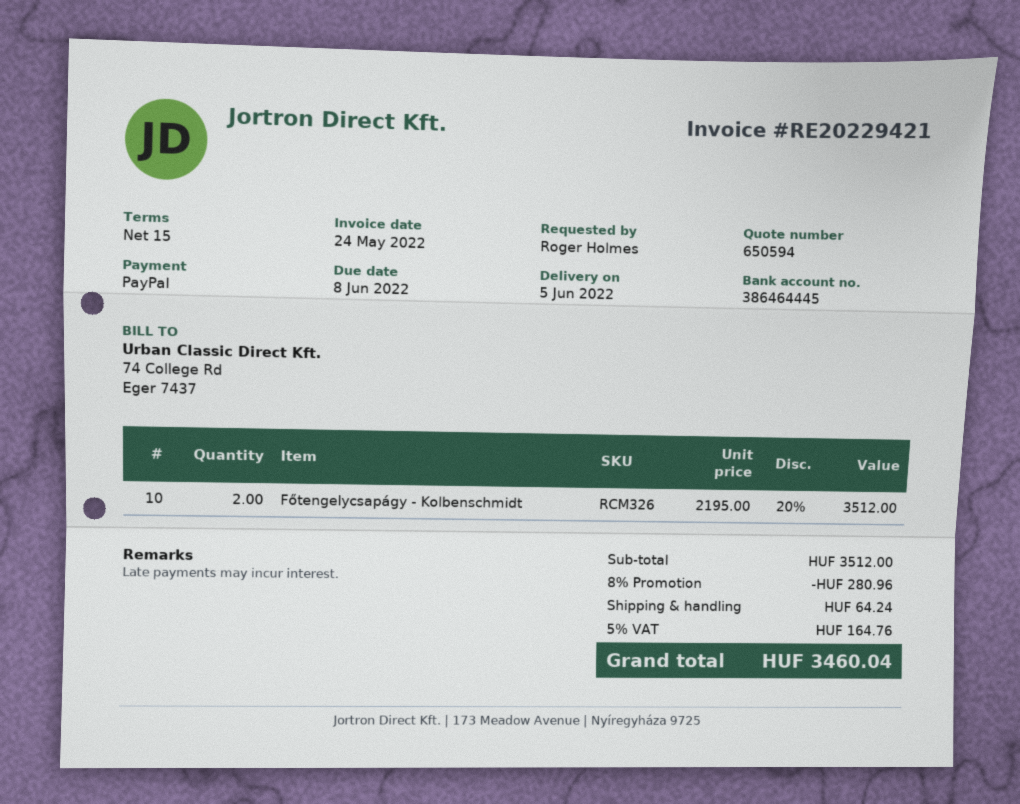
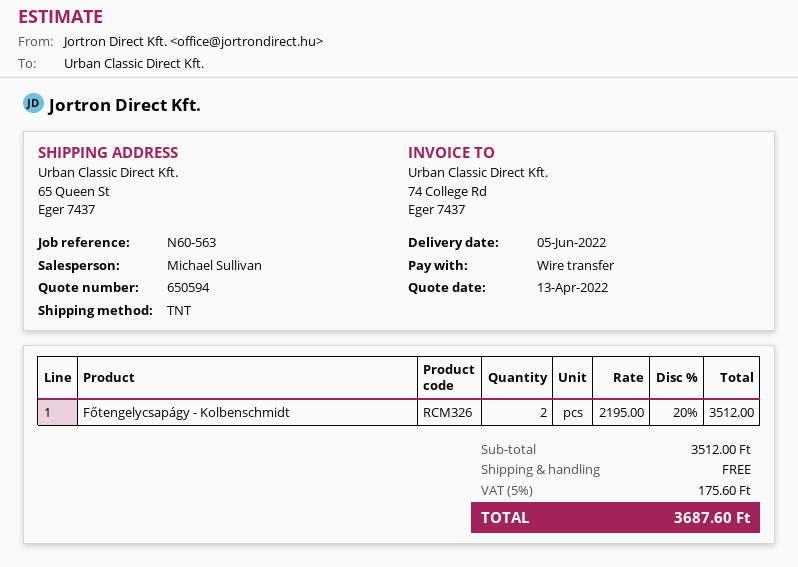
payment method: PayPal -> bank transfer
discount: 8% = 280.96 -> none
shipping: 64.24 -> 0.00
tax: 5% = 164.76 -> 5% = 175.60
total: 3460.04 -> 3687.60

